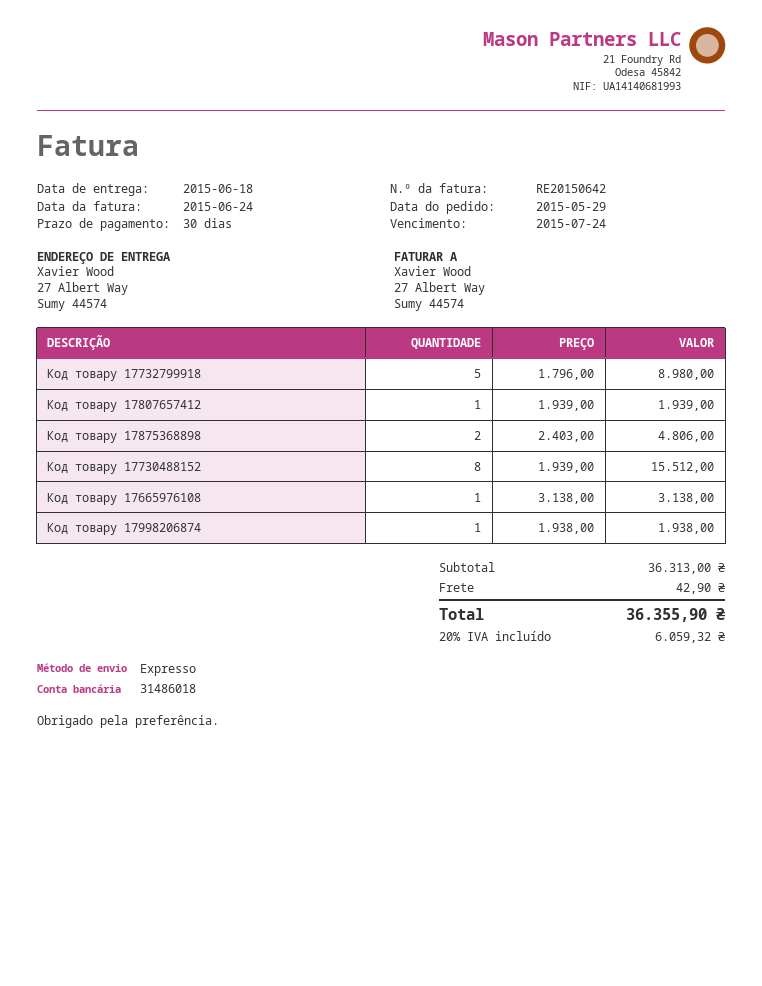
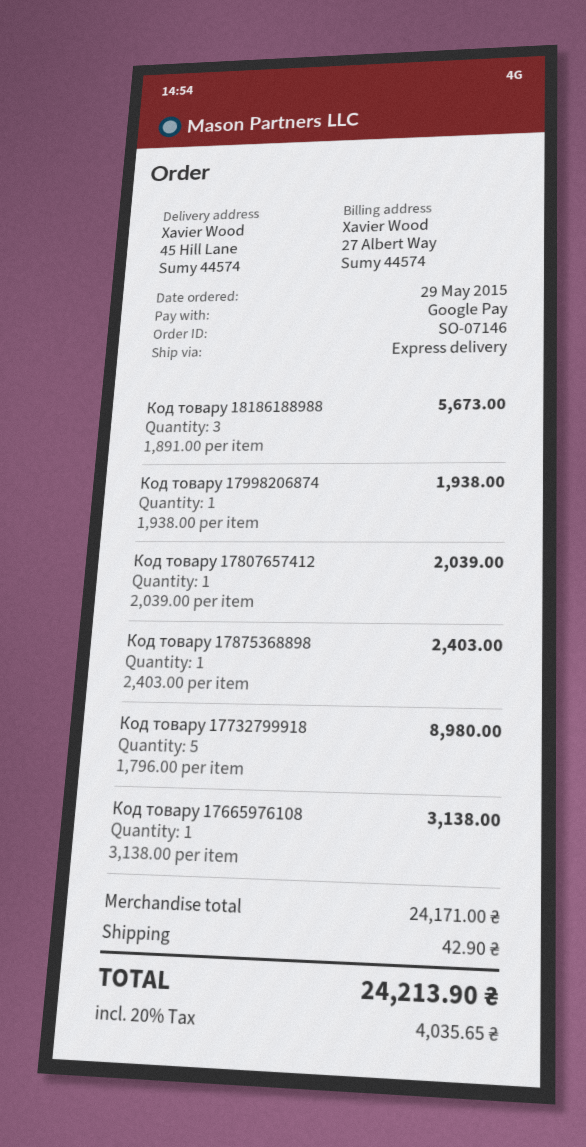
ship to: 27 Albert Way, Sumy 44574 -> 45 Hill Lane, Sumy 44574
Код товару 17807657412: 1 x 1939.00 = 1939.00 -> 1 x 2039.00 = 2039.00
Код товару 17875368898: 2 x 2403.00 = 4806.00 -> 1 x 2403.00 = 2403.00
Код товару 17730488152: 8 x 1939.00 = 15512.00 -> none
Код товару 18186188988: none -> 3 x 1891.00 = 5673.00
subtotal: 36313.00 -> 24171.00
tax: 20% = 6059.32 -> 20% = 4035.65
total: 36355.90 -> 24213.90

